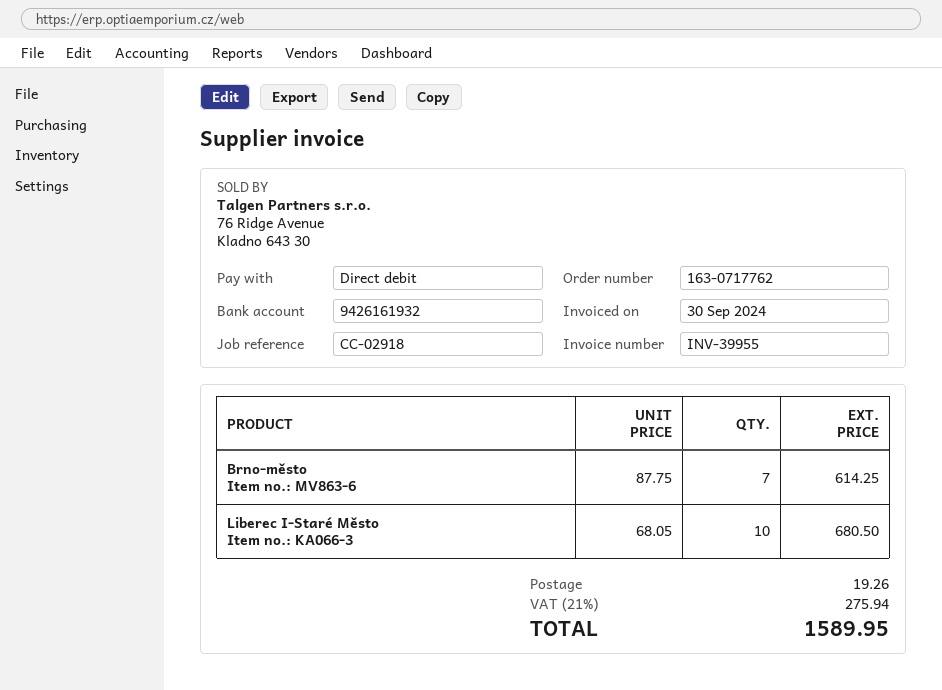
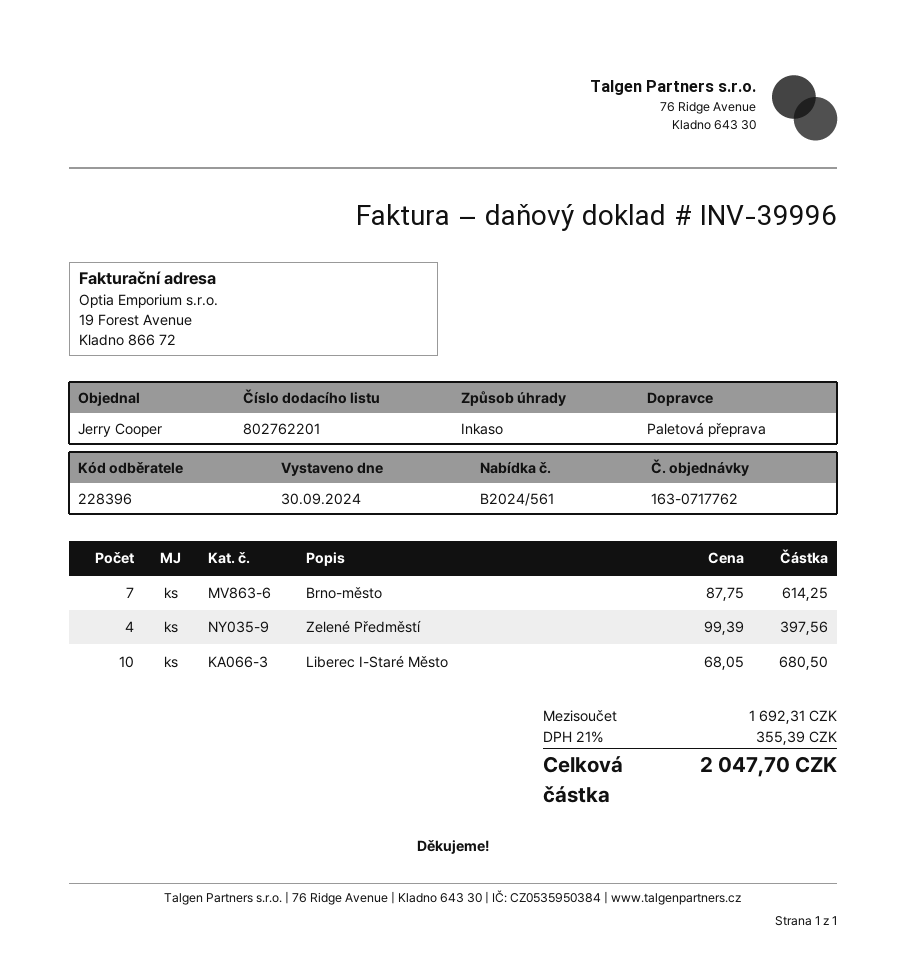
invoice number: INV-39955 -> INV-39996
Zelené Předměstí: none -> 4 x 99.39 = 397.56
shipping: 19.26 -> none
tax: 21% = 275.94 -> 21% = 355.39
total: 1589.95 -> 2047.70

